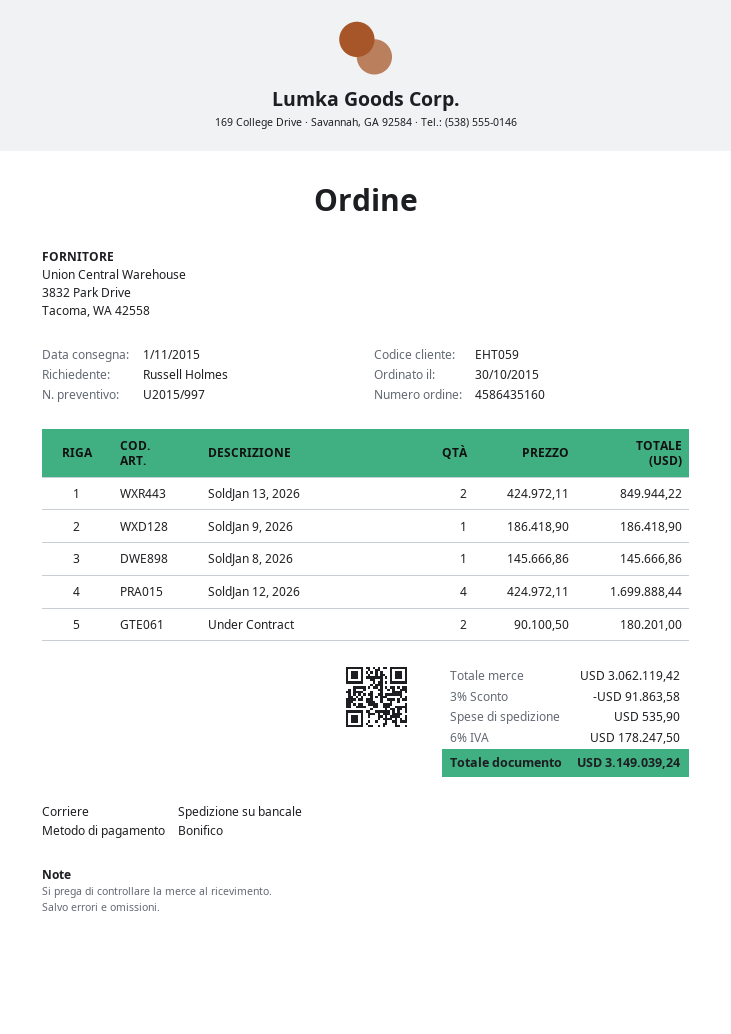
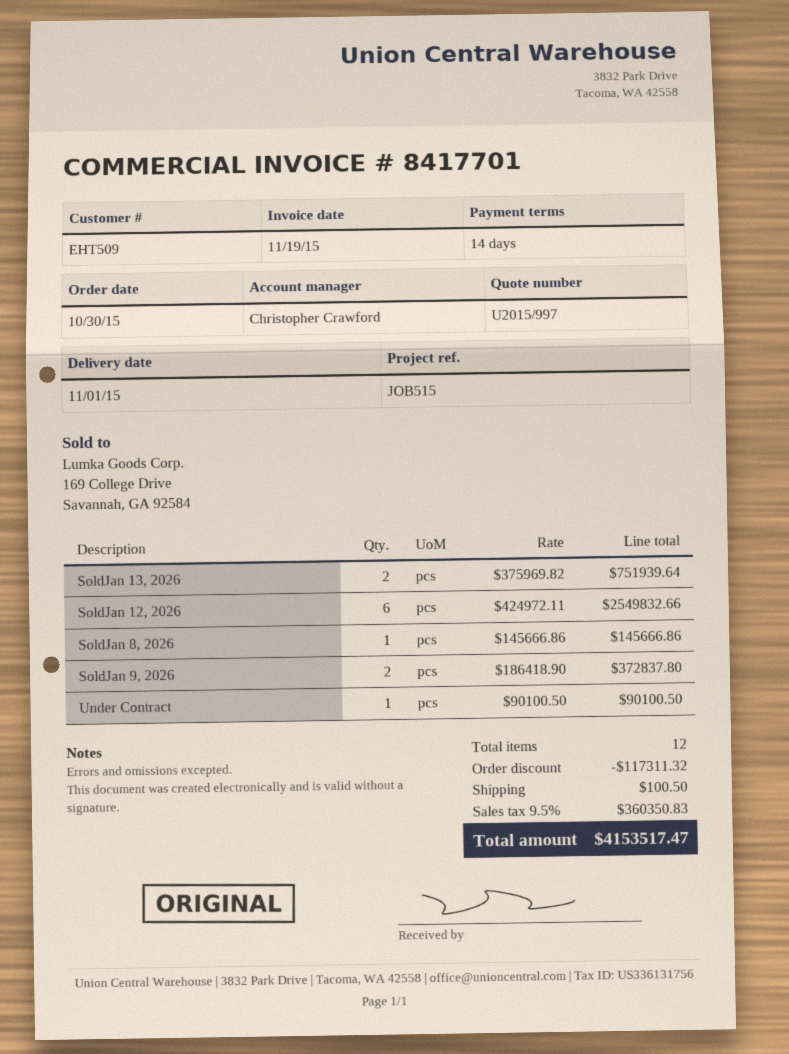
customer number: EHT059 -> EHT509
SoldJan 13, 2026: 2 x 424972.11 = 849944.22 -> 2 x 375969.82 = 751939.64
SoldJan 9, 2026: 1 x 186418.90 = 186418.90 -> 2 x 186418.90 = 372837.80
SoldJan 12, 2026: 4 x 424972.11 = 1699888.44 -> 6 x 424972.11 = 2549832.66
Under Contract: 2 x 90100.50 = 180201.00 -> 1 x 90100.50 = 90100.50
discount: 91863.58 -> 117311.32
shipping: 535.90 -> 100.50
tax: 6% = 178247.50 -> 9.5% = 360350.83
total: 3149039.24 -> 4153517.47

